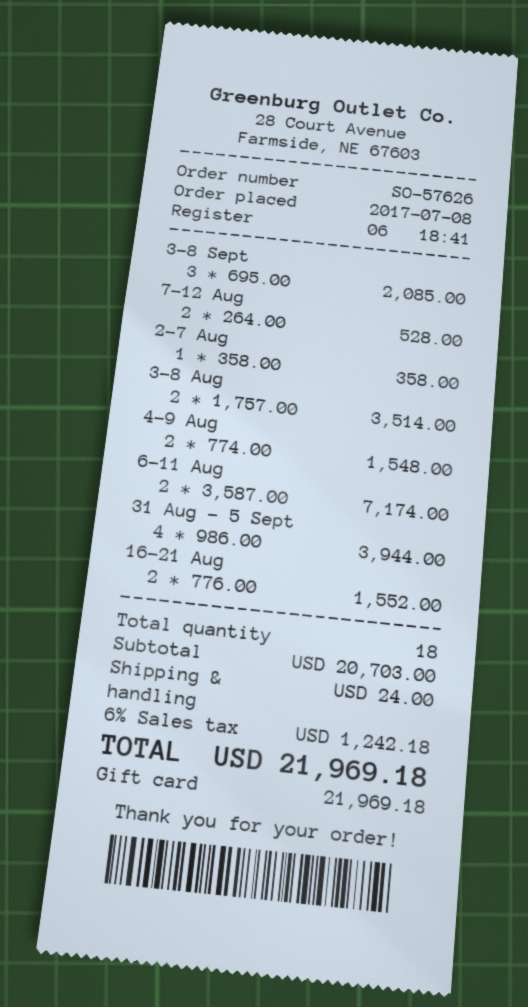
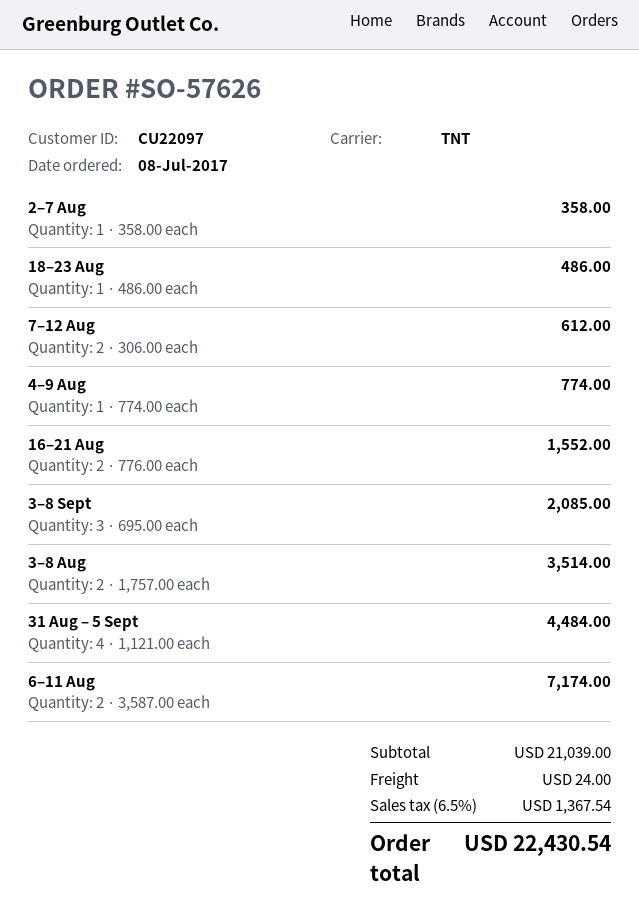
7–12 Aug: 2 x 264.00 = 528.00 -> 2 x 306.00 = 612.00
4–9 Aug: 2 x 774.00 = 1548.00 -> 1 x 774.00 = 774.00
31 Aug – 5 Sept: 4 x 986.00 = 3944.00 -> 4 x 1121.00 = 4484.00
18–23 Aug: none -> 1 x 486.00 = 486.00
subtotal: 20703.00 -> 21039.00
tax: 6% = 1242.18 -> 6.5% = 1367.54
total: 21969.18 -> 22430.54

